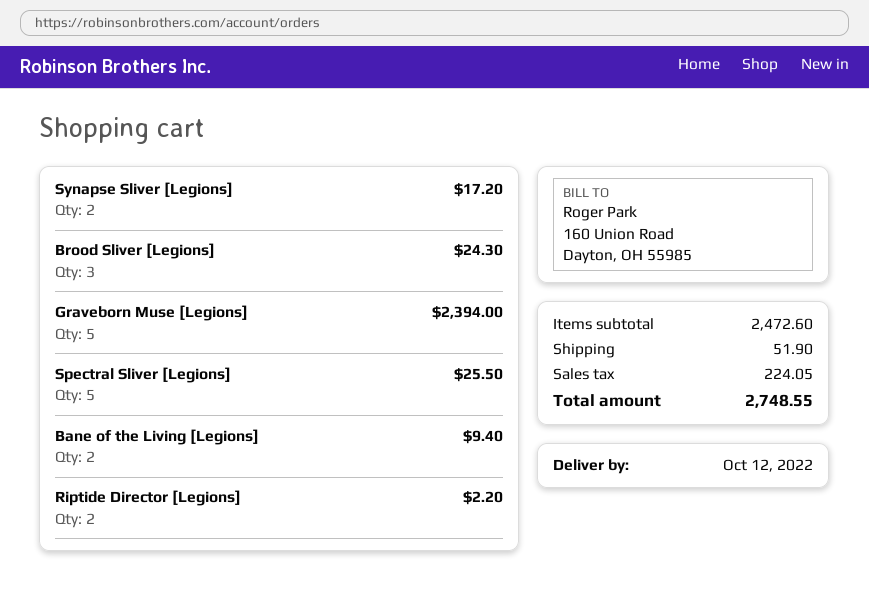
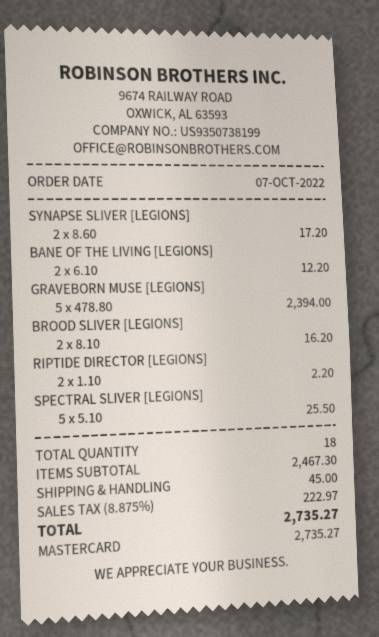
Brood Sliver [Legions]: 3 for 24.30 -> 2 for 16.20
Bane of the Living [Legions]: 2 for 9.40 -> 2 for 12.20
subtotal: 2472.60 -> 2467.30
shipping: 51.90 -> 45.00
tax: 224.05 -> 222.97
total: 2748.55 -> 2735.27

